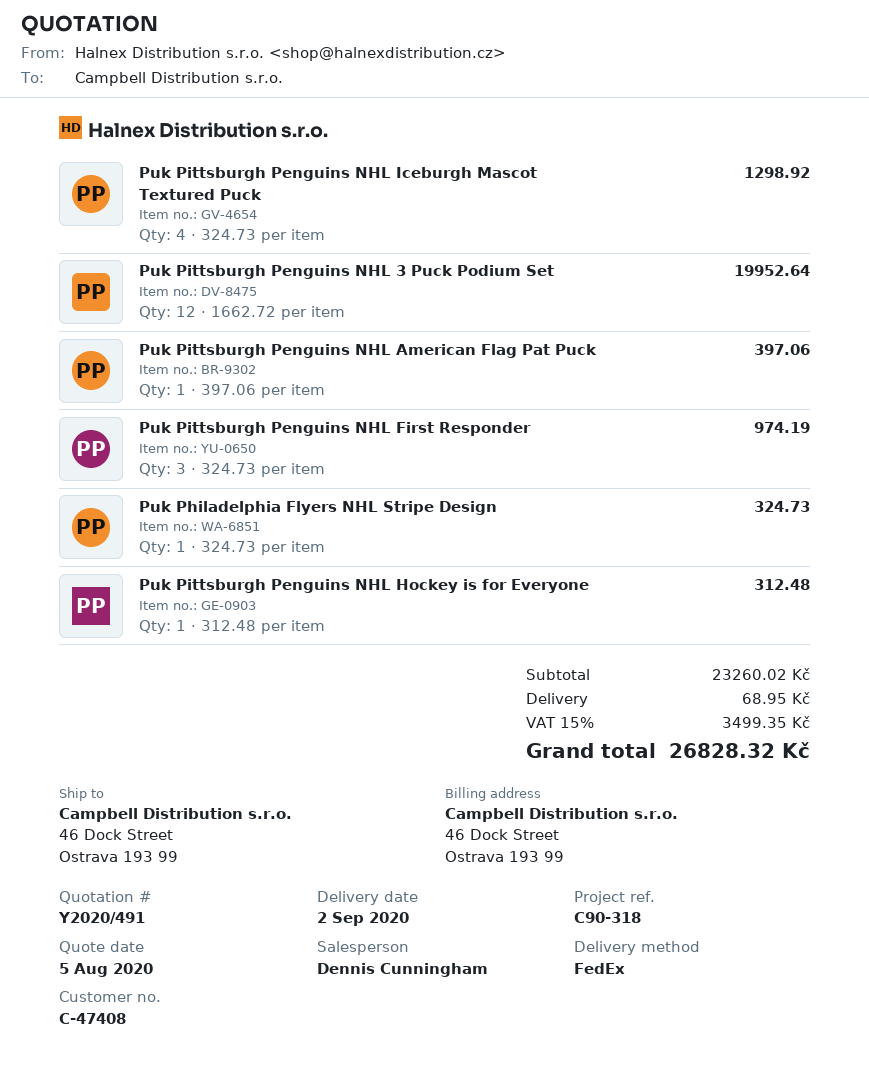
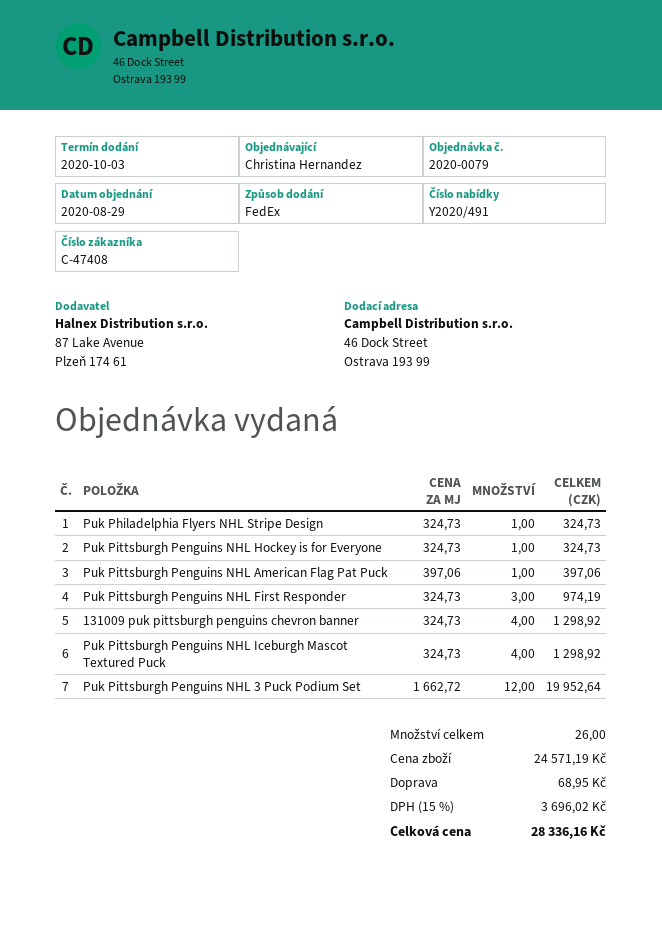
delivery date: 2020-09-02 -> 2020-10-03
Puk Pittsburgh Penguins NHL Hockey is for Everyone: 1 x 312.48 = 312.48 -> 1 x 324.73 = 324.73
131009 puk pittsburgh penguins chevron banner: none -> 4 x 324.73 = 1298.92
subtotal: 23260.02 -> 24571.19
tax: 15% = 3499.35 -> 15% = 3696.02
total: 26828.32 -> 28336.16

